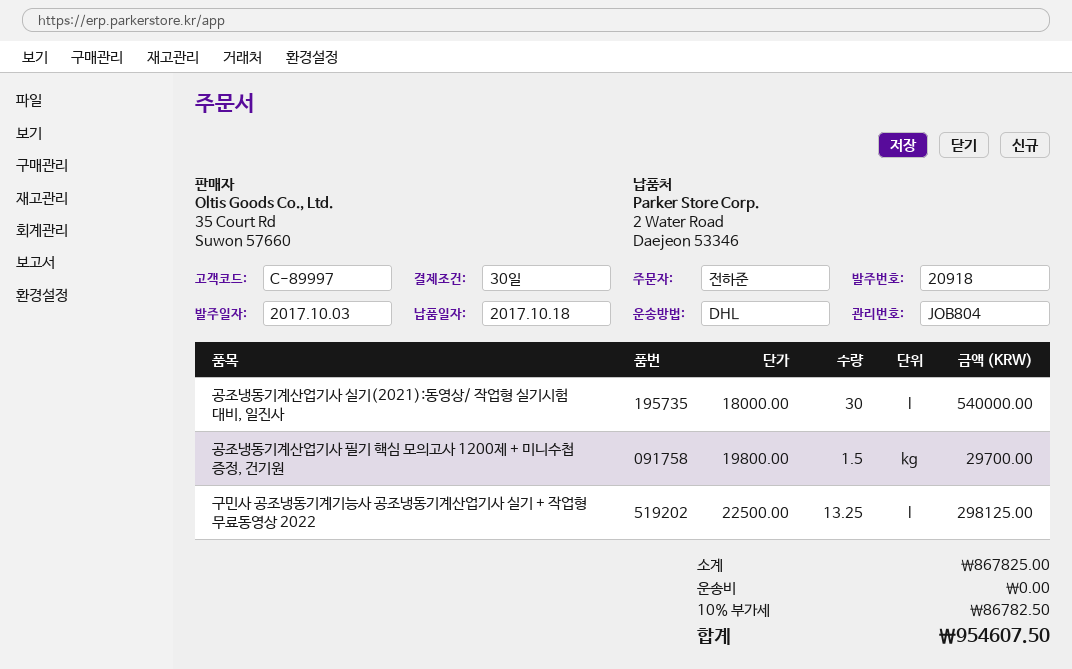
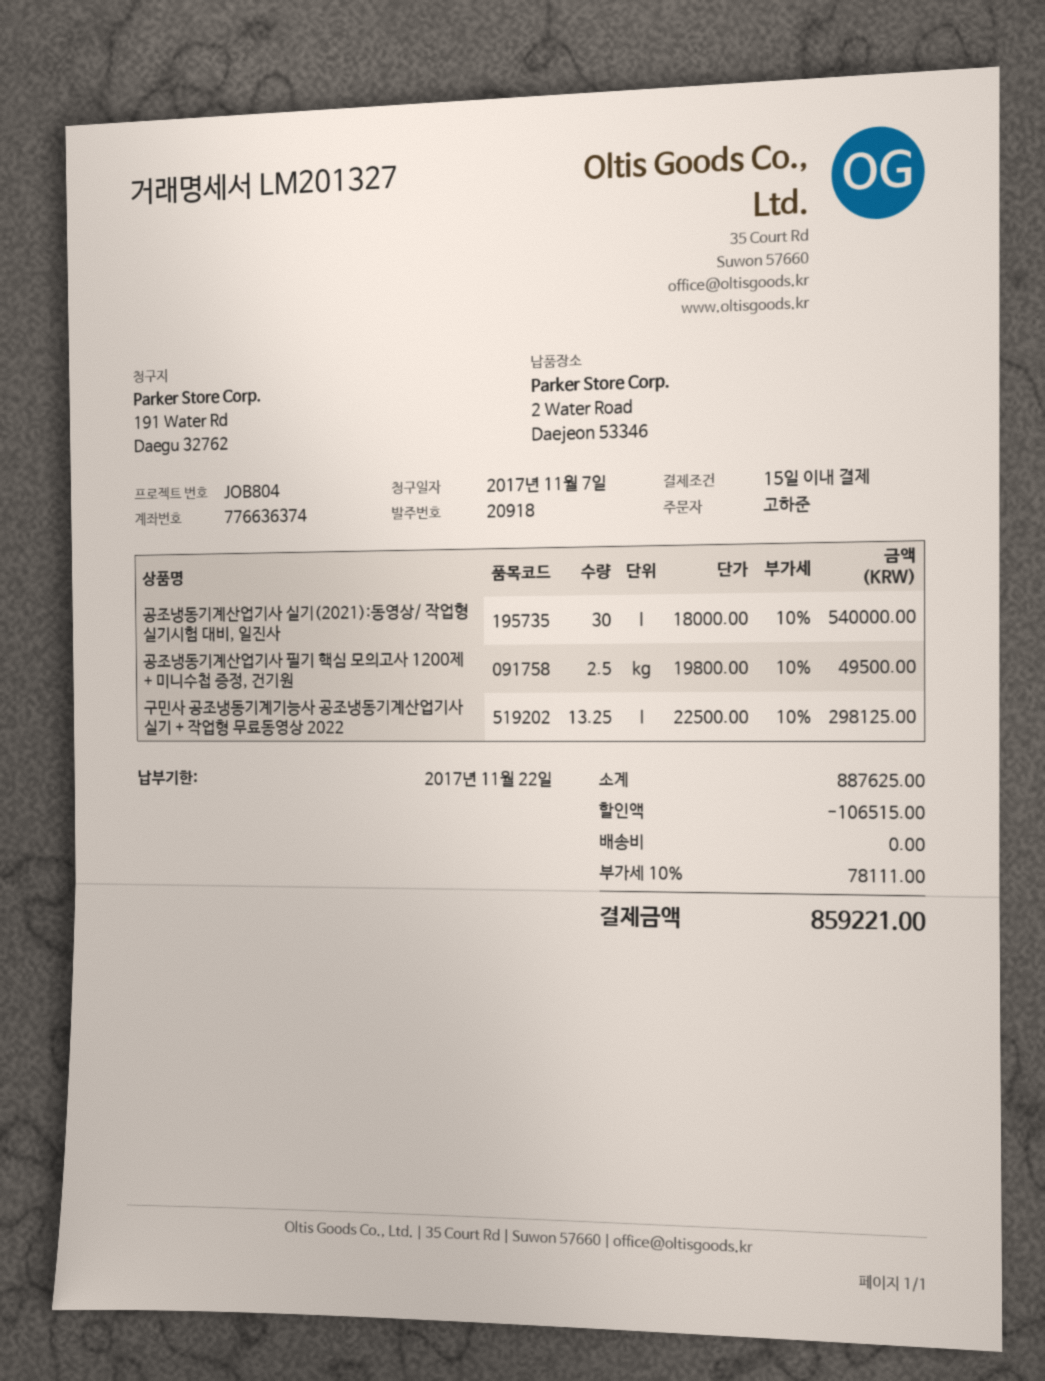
payment terms: 30 days -> 15 days
ordered by: 전하준 -> 고하준
공조냉동기계산업기사 필기 핵심 모의고사 1200제 + 미니수첩 증정, 건기원: 1.5 x 19800.00 = 29700.00 -> 2.5 x 19800.00 = 49500.00
subtotal: 867825.00 -> 887625.00
discount: none -> 106515.00
tax: 10% = 86782.50 -> 10% = 78111.00
total: 954607.50 -> 859221.00

